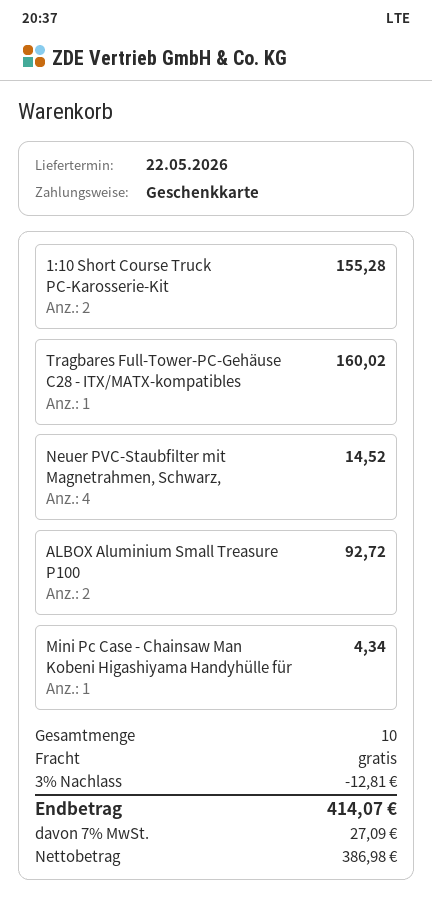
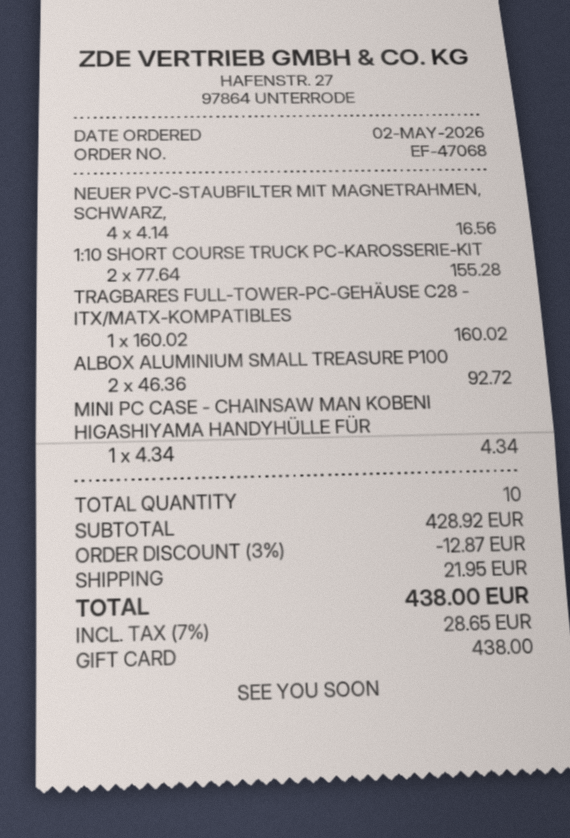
Neuer PVC-Staubfilter mit Magnetrahmen, Schwarz,: 4 for 14.52 -> 4 for 16.56
discount: 3% = 12.81 -> 3% = 12.87
shipping: 0.00 -> 21.95
tax: 7% = 27.09 -> 7% = 28.65
total: 414.07 -> 438.00

